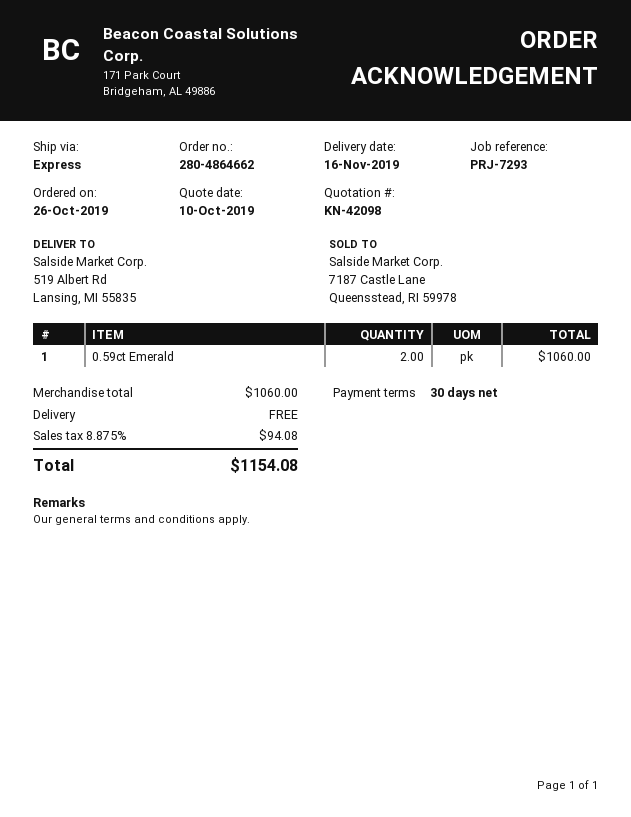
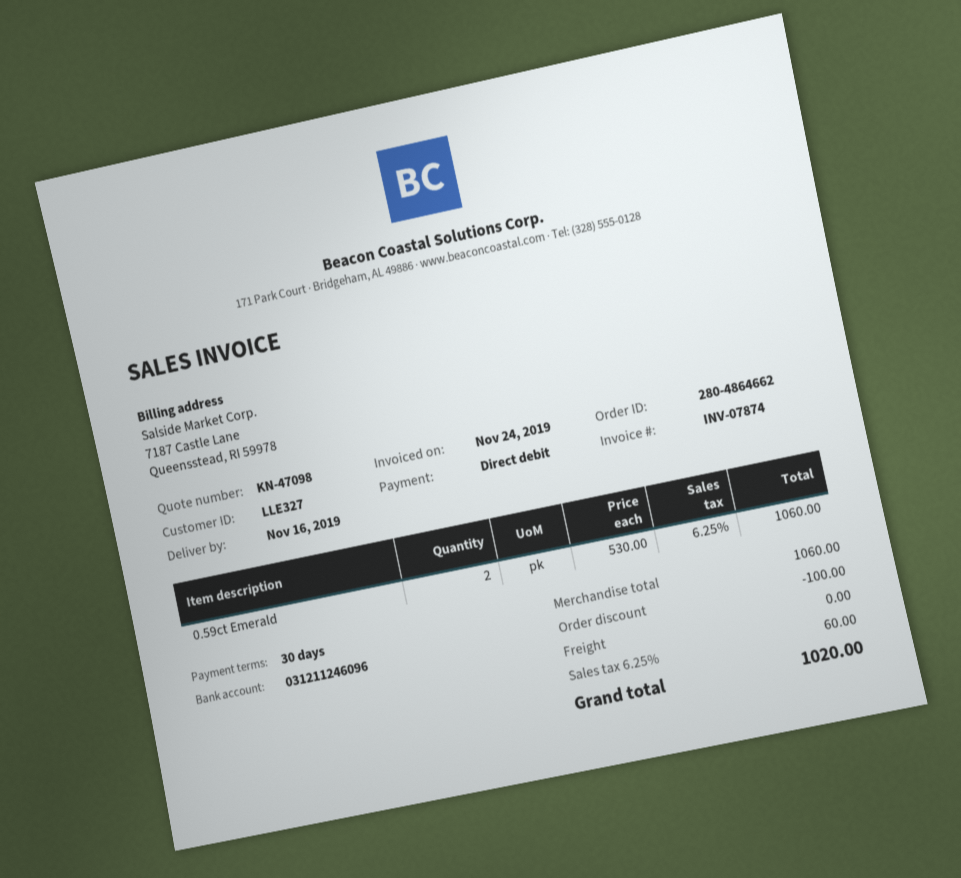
quote number: KN-42098 -> KN-47098
discount: none -> 100.00
tax: 8.875% = 94.08 -> 6.25% = 60.00
total: 1154.08 -> 1020.00

